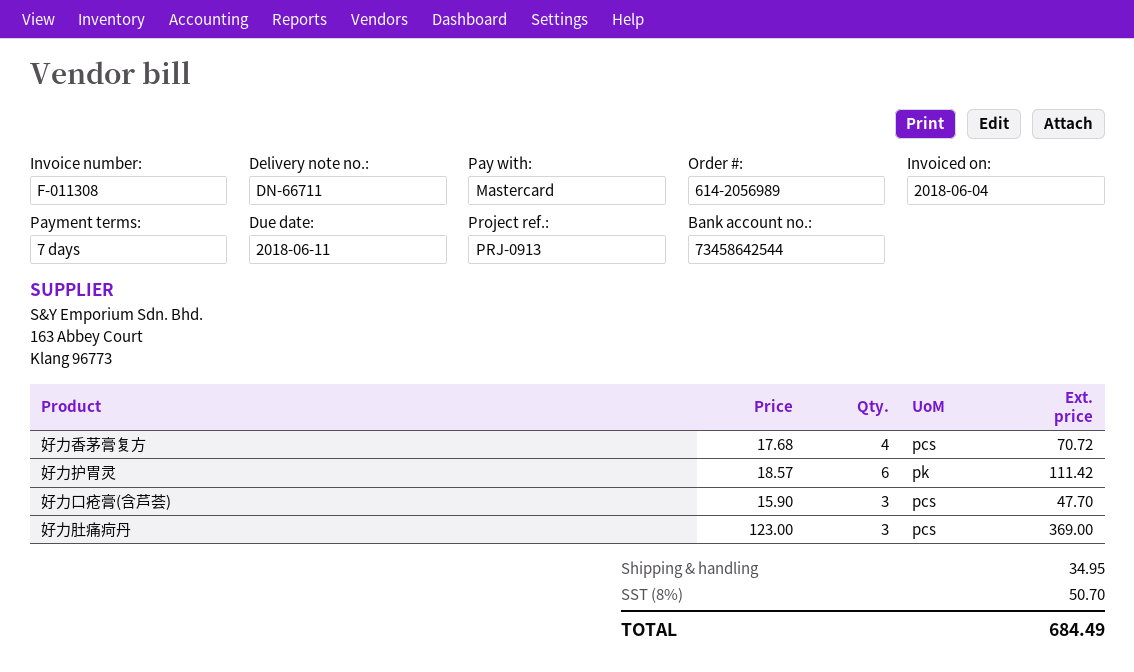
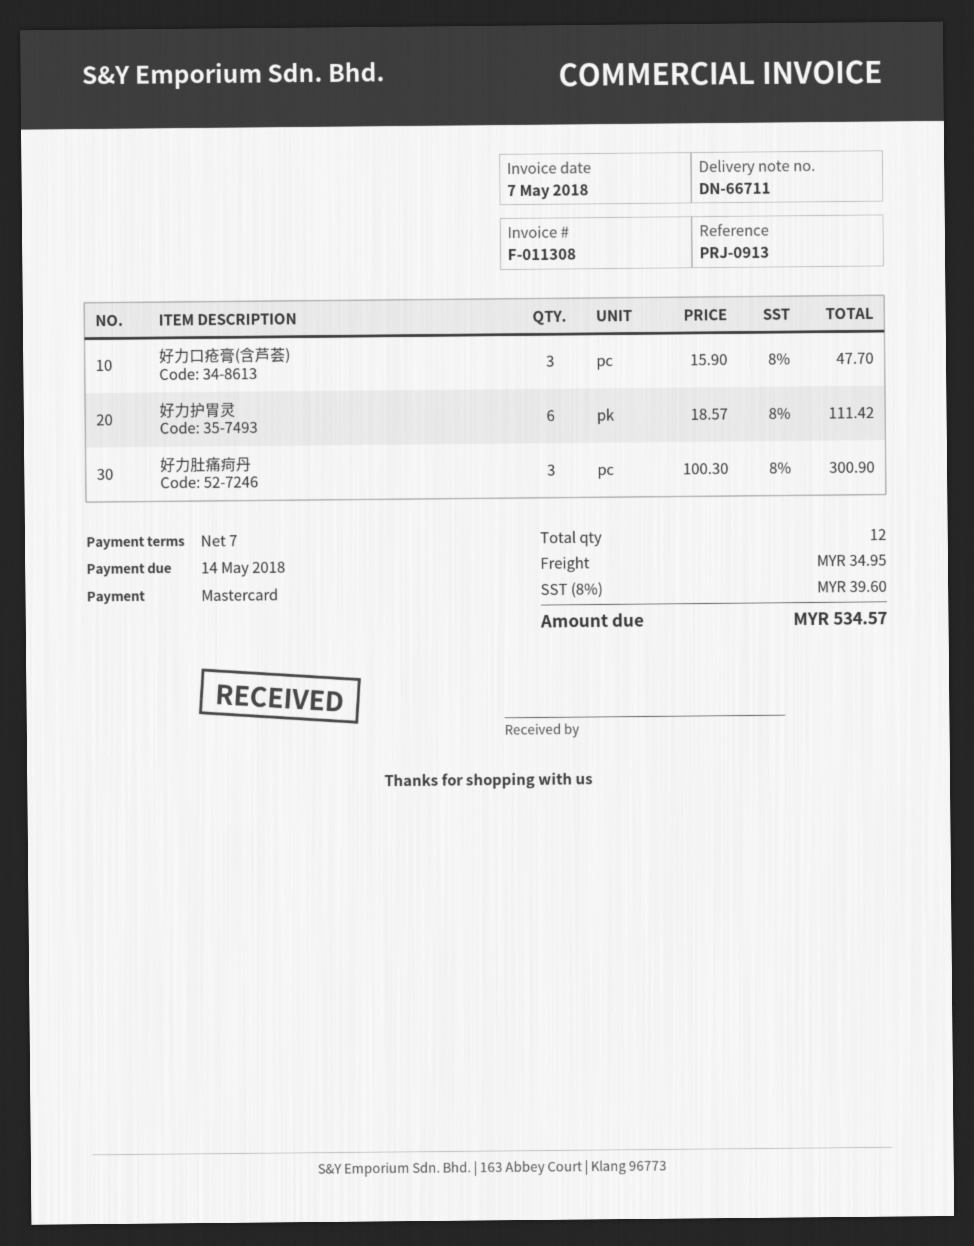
invoice date: 2018-06-04 -> 2018-05-07
due date: 2018-06-11 -> 2018-05-14
好力香茅膏复方: 4 x 17.68 = 70.72 -> none
好力肚痛疴丹: 3 x 123.00 = 369.00 -> 3 x 100.30 = 300.90
tax: 8% = 50.70 -> 8% = 39.60
total: 684.49 -> 534.57

